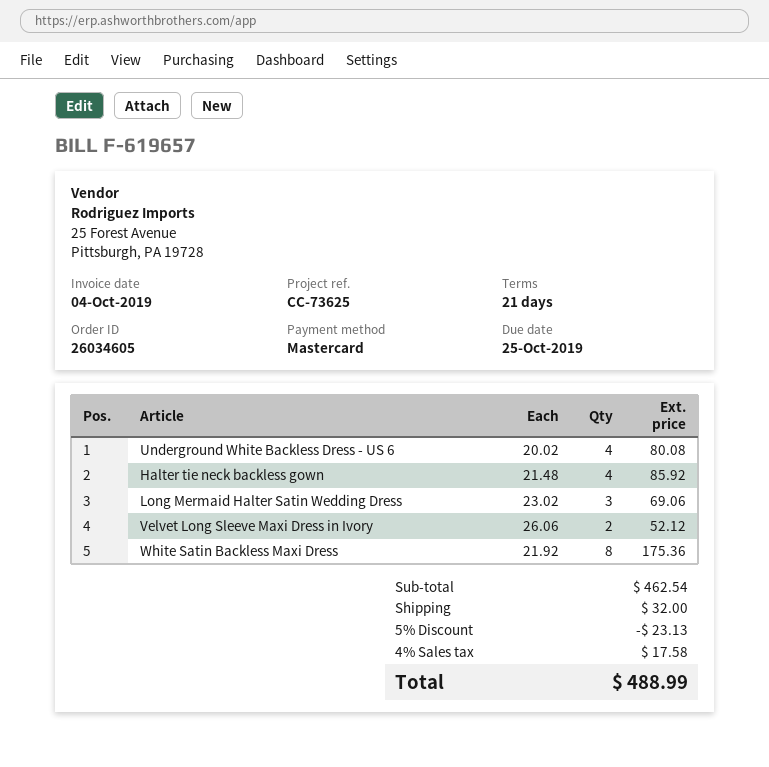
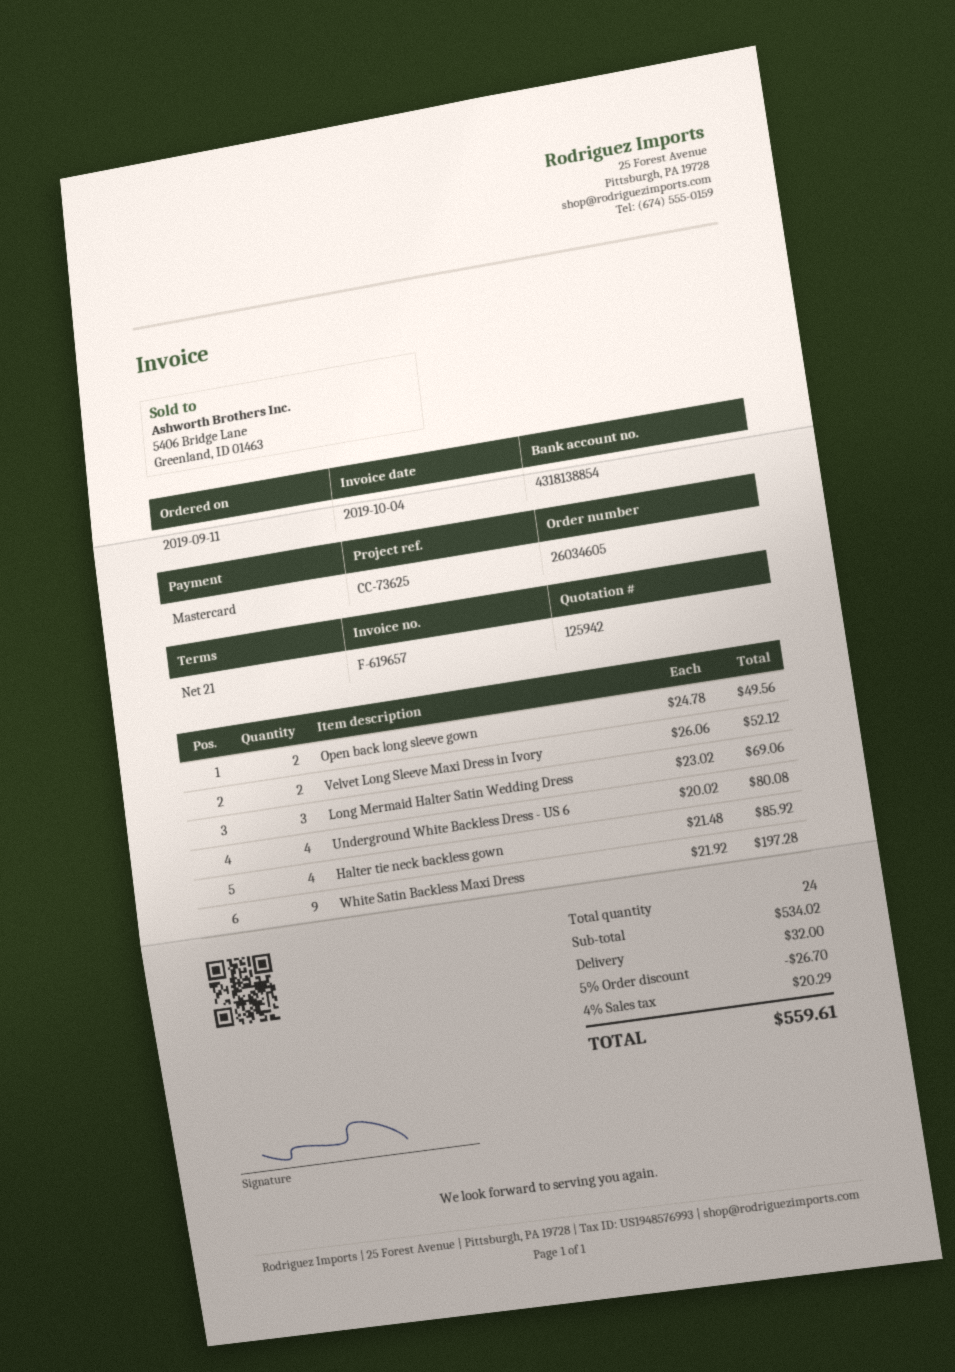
White Satin Backless Maxi Dress: 8 x 21.92 = 175.36 -> 9 x 21.92 = 197.28
Open back long sleeve gown: none -> 2 x 24.78 = 49.56
subtotal: 462.54 -> 534.02
discount: 5% = 23.13 -> 5% = 26.70
tax: 4% = 17.58 -> 4% = 20.29
total: 488.99 -> 559.61

